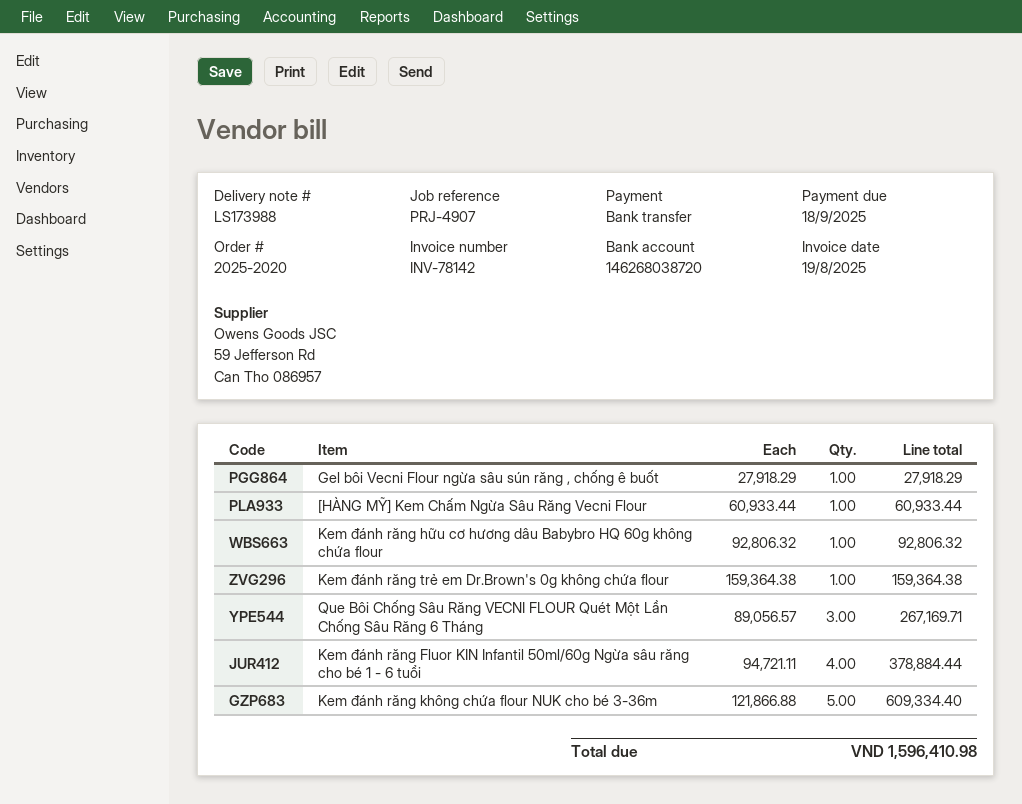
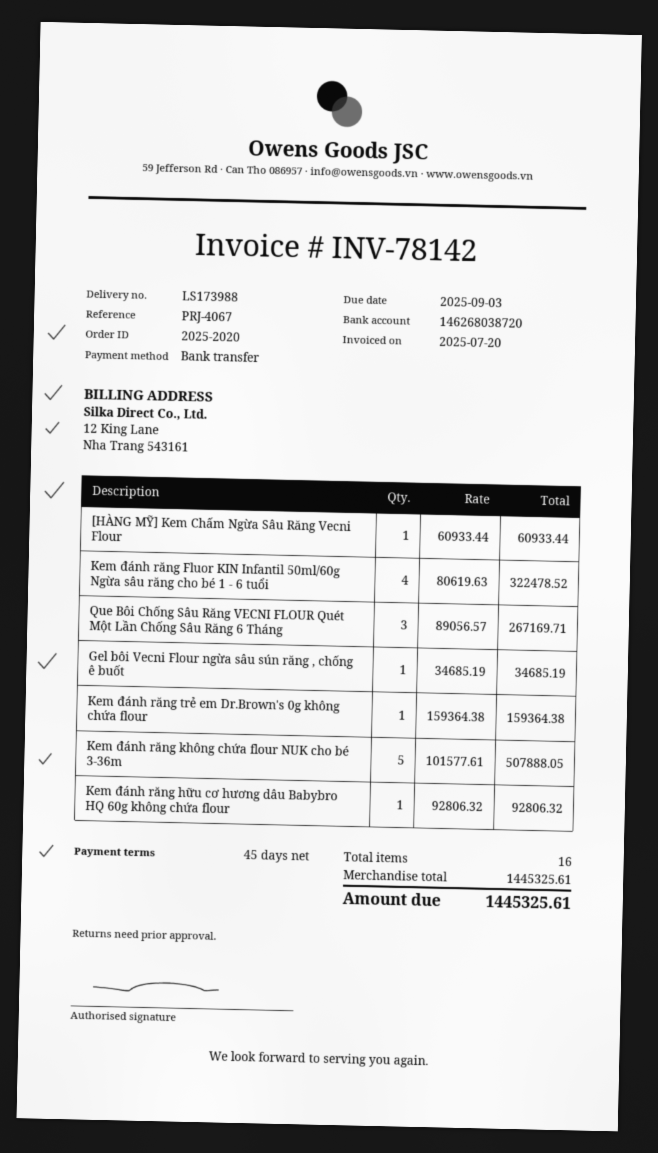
invoice date: 2025-08-19 -> 2025-07-20
due date: 2025-09-18 -> 2025-09-03
reference: PRJ-4907 -> PRJ-4067
Gel bôi Vecni Flour ngừa sâu sún răng , chống ê buốt: 1 x 27918.29 = 27918.29 -> 1 x 34685.19 = 34685.19
Kem đánh răng Fluor KIN Infantil 50ml/60g Ngừa sâu răng cho bé 1 - 6 tuổi: 4 x 94721.11 = 378884.44 -> 4 x 80619.63 = 322478.52
Kem đánh răng không chứa flour NUK cho bé 3-36m: 5 x 121866.88 = 609334.40 -> 5 x 101577.61 = 507888.05
total: 1596410.98 -> 1445325.61

